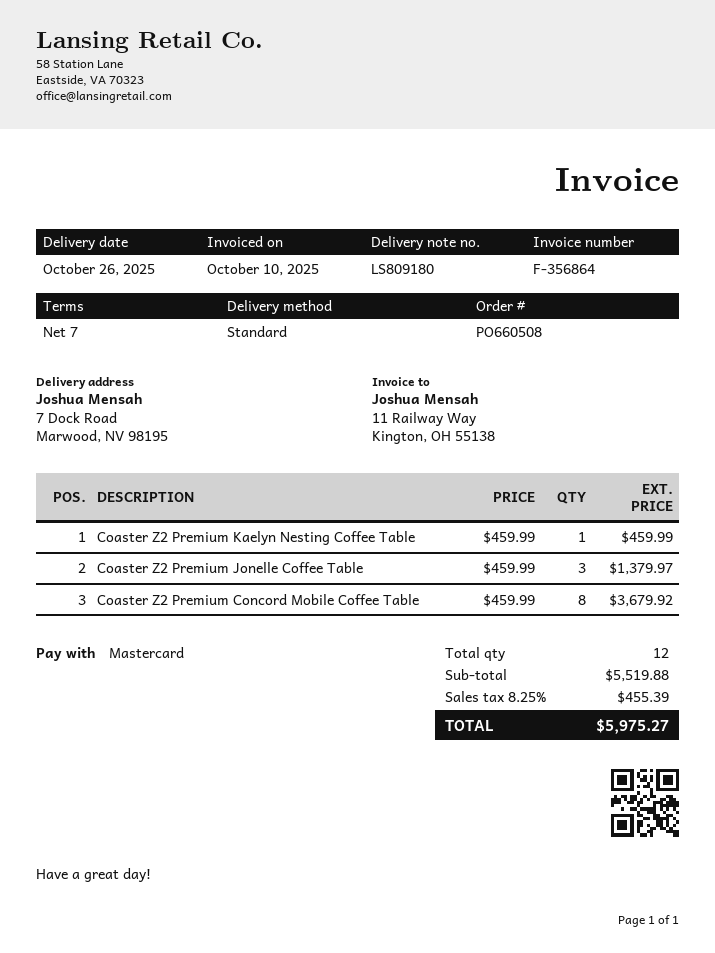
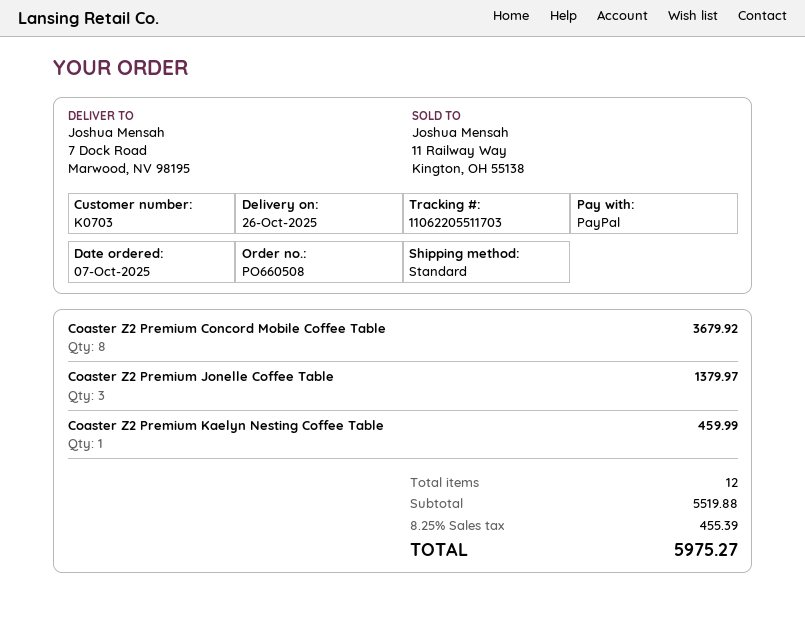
payment method: Mastercard -> PayPal

